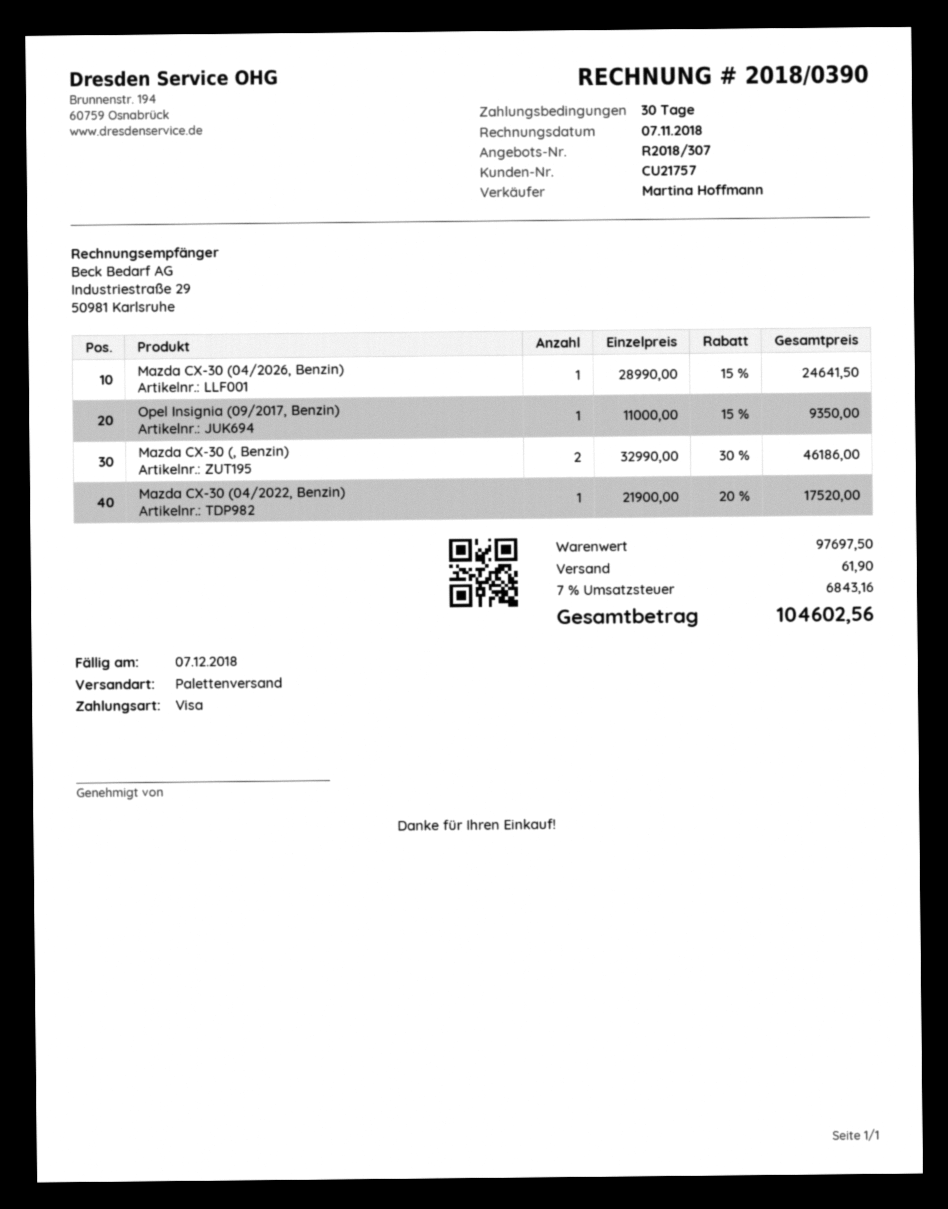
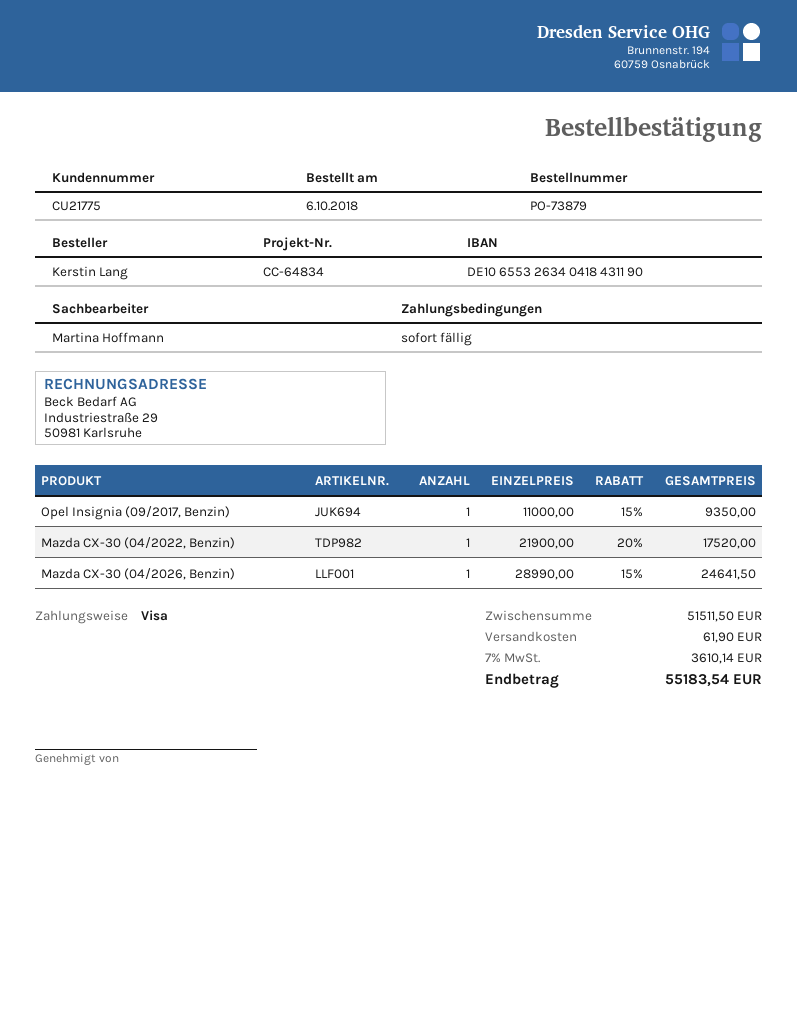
payment terms: 30 days -> on receipt
customer number: CU21757 -> CU21775
Mazda CX-30 (, Benzin): 2 x 32990.00 - 30% = 46186.00 -> none
subtotal: 97697.50 -> 51511.50
tax: 7% = 6843.16 -> 7% = 3610.14
total: 104602.56 -> 55183.54

